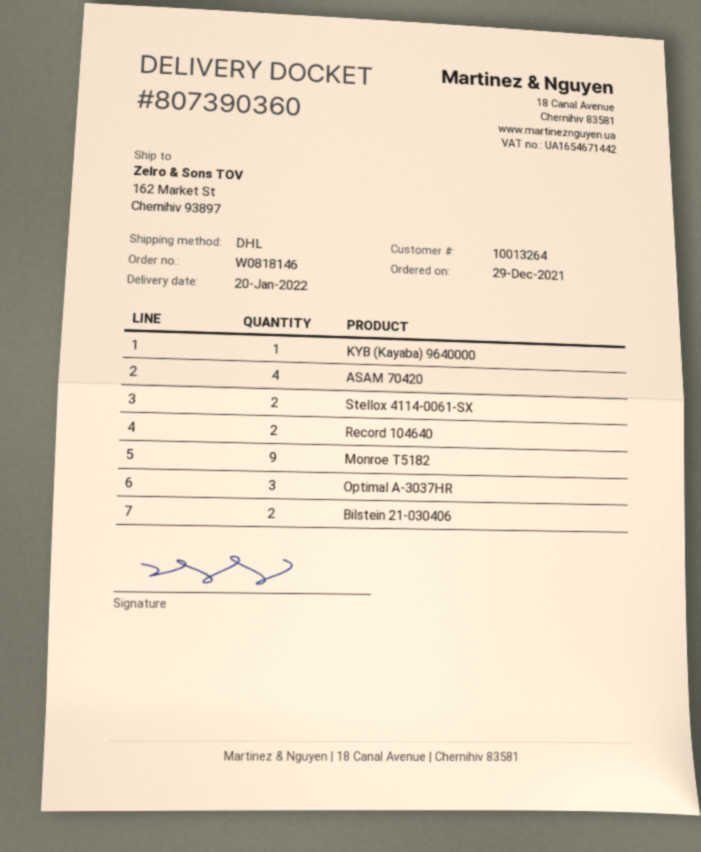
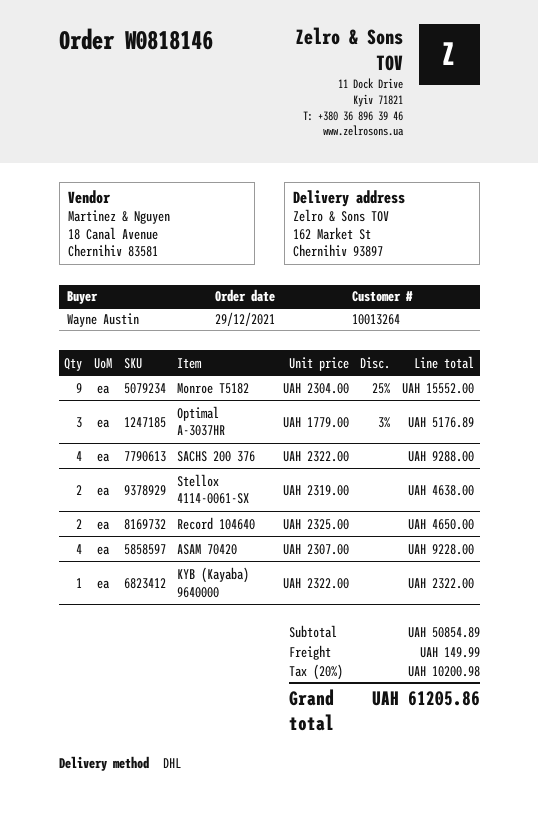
Bilstein 21-030406: 2 -> none
SACHS 200 376: none -> 4

